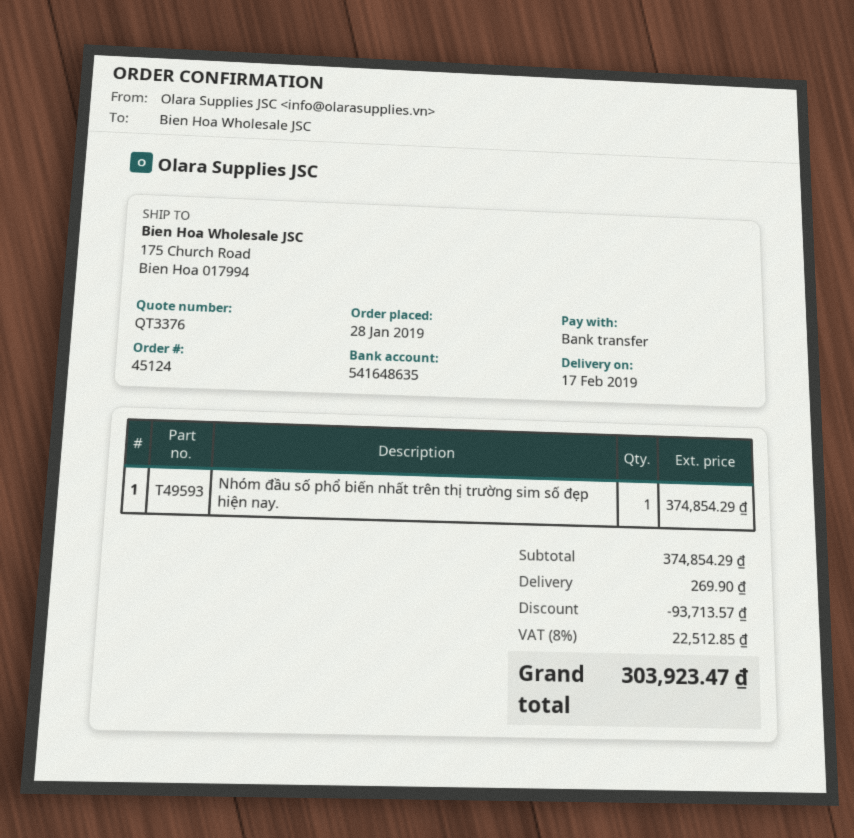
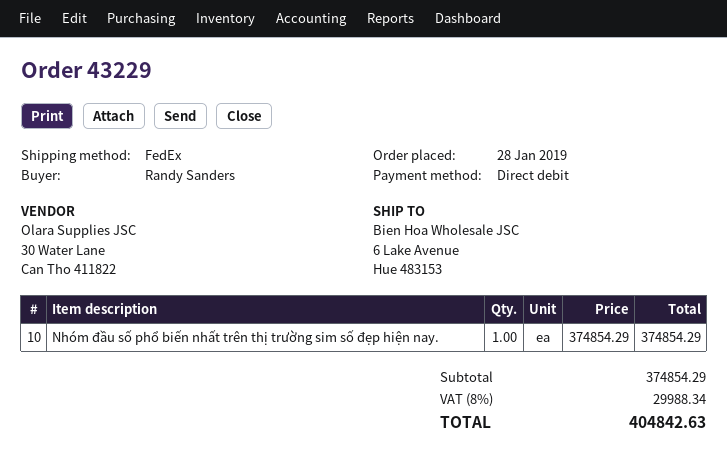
order number: 45124 -> 43229
payment method: bank transfer -> direct debit
ship to: 175 Church Road, Bien Hoa 017994 -> 6 Lake Avenue, Hue 483153
discount: 93713.57 -> none
shipping: 269.90 -> none
tax: 8% = 22512.85 -> 8% = 29988.34
total: 303923.47 -> 404842.63

